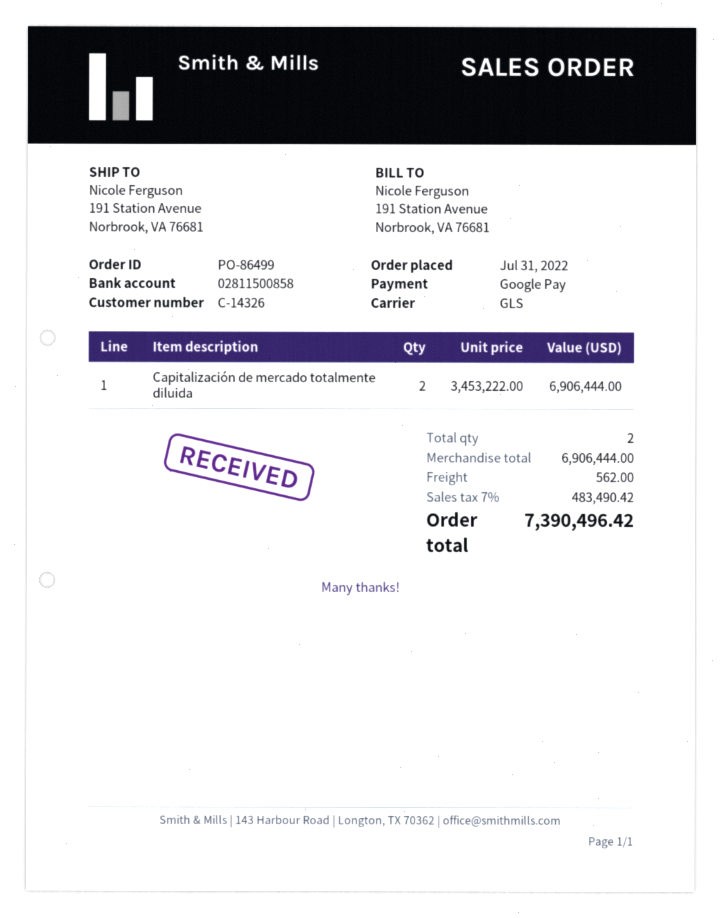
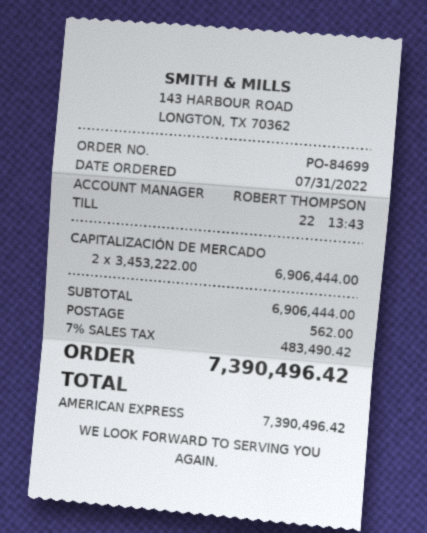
order number: PO-86499 -> PO-84699
payment method: Google Pay -> American Express

